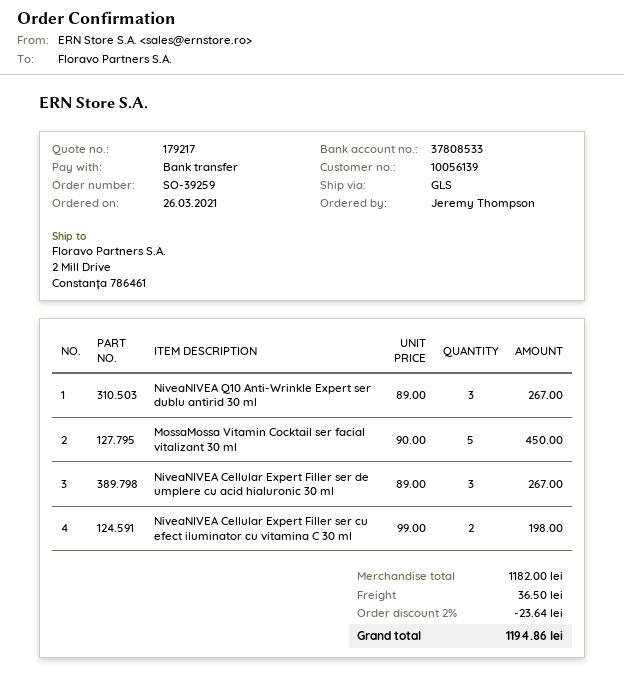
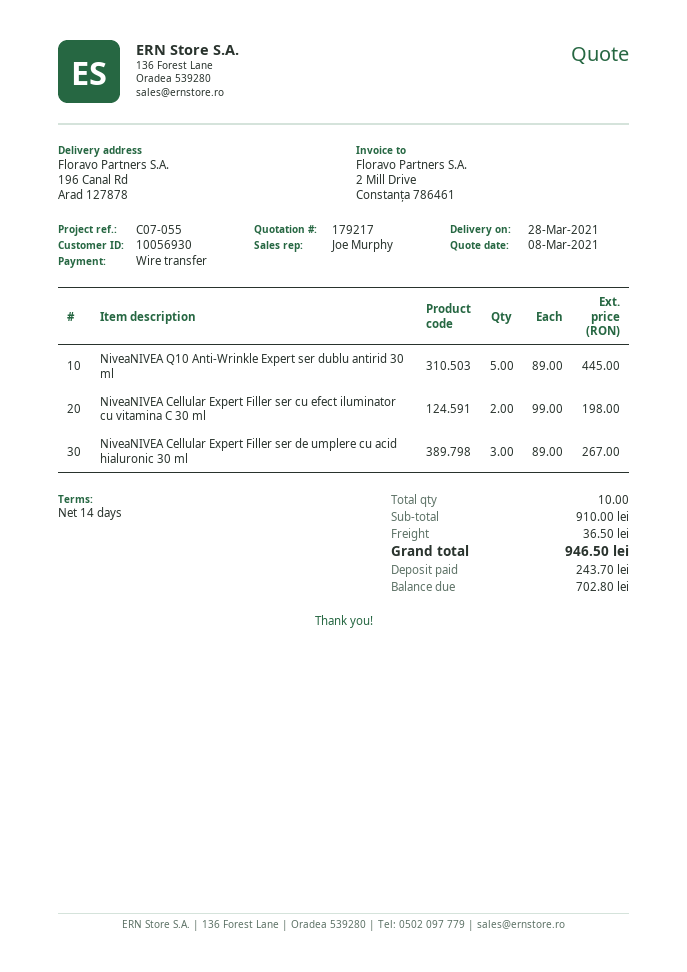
customer number: 10056139 -> 10056930
ship to: 2 Mill Drive, Constanța 786461 -> 196 Canal Rd, Arad 127878
NiveaNIVEA Q10 Anti-Wrinkle Expert ser dublu antirid 30 ml: 3 x 89.00 = 267.00 -> 5 x 89.00 = 445.00
MossaMossa Vitamin Cocktail ser facial vitalizant 30 ml: 5 x 90.00 = 450.00 -> none
subtotal: 1182.00 -> 910.00
discount: 2% = 23.64 -> none
total: 1194.86 -> 946.50

